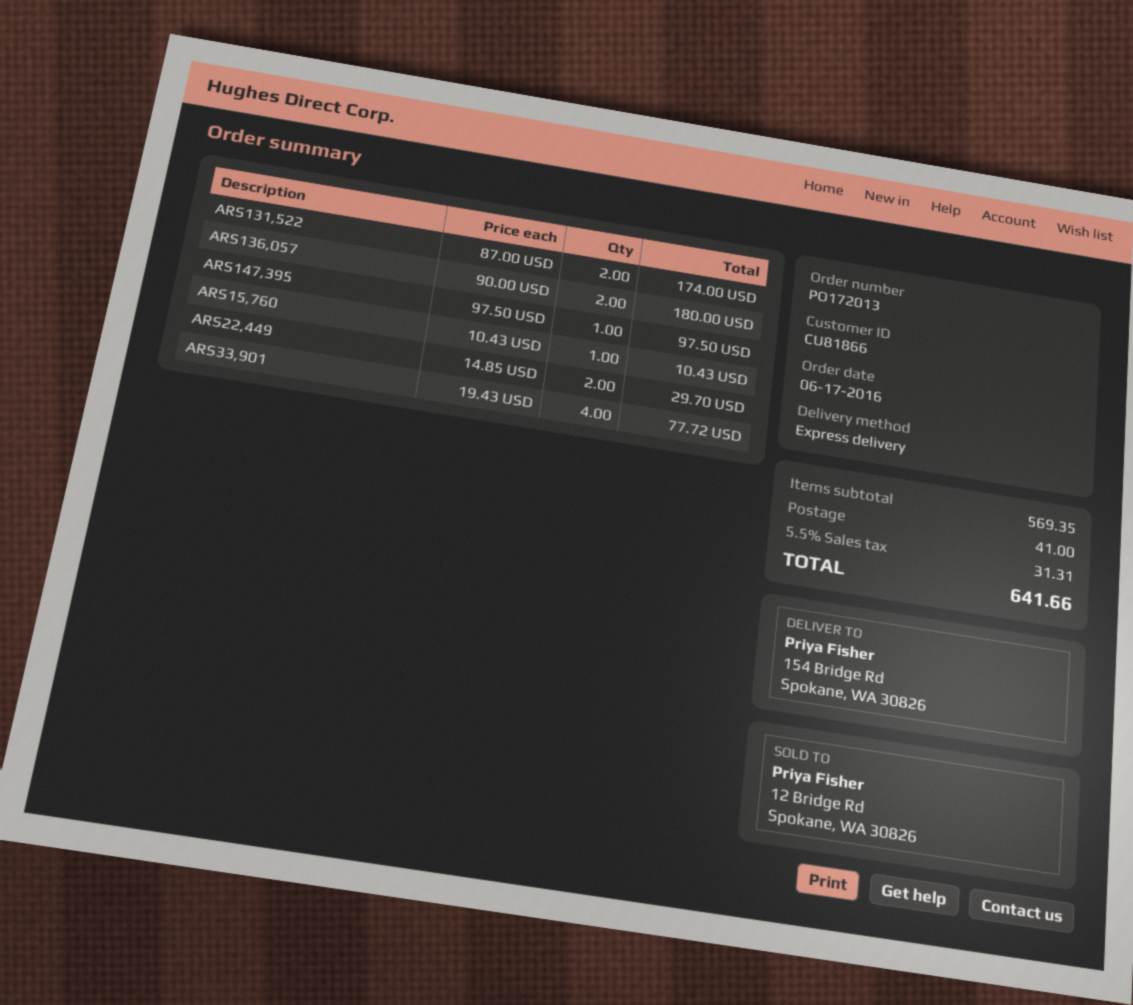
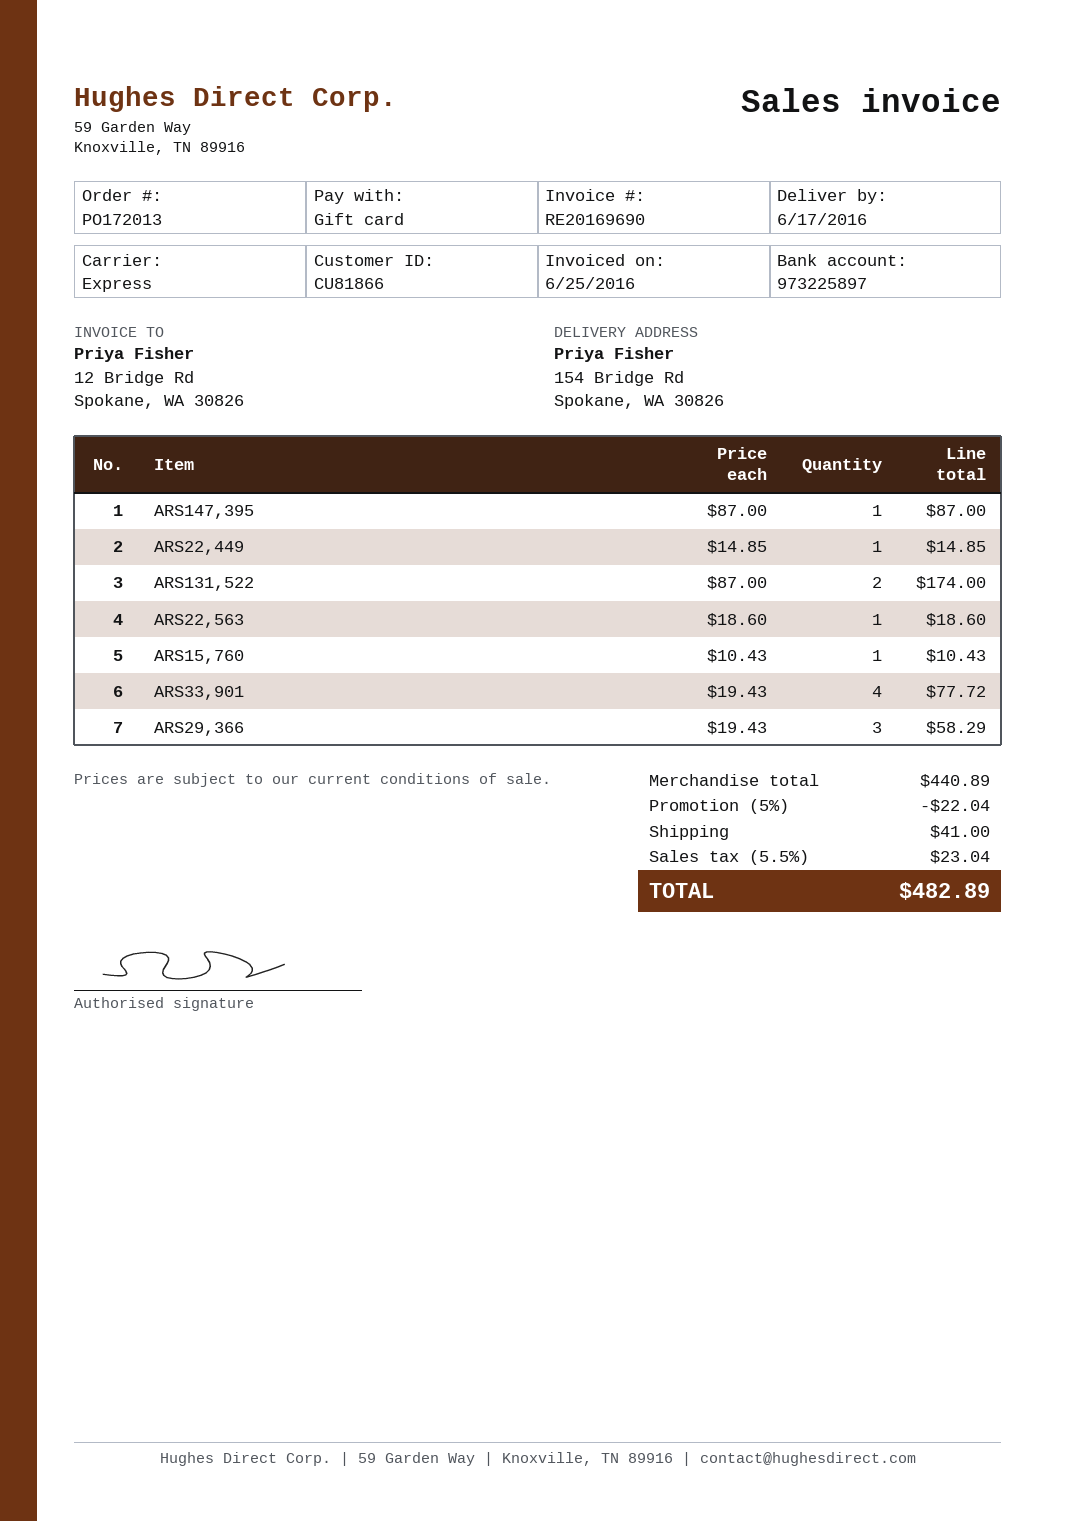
ARS136,057: 2 x 90.00 = 180.00 -> none
ARS147,395: 1 x 97.50 = 97.50 -> 1 x 87.00 = 87.00
ARS22,449: 2 x 14.85 = 29.70 -> 1 x 14.85 = 14.85
ARS22,563: none -> 1 x 18.60 = 18.60
ARS29,366: none -> 3 x 19.43 = 58.29
subtotal: 569.35 -> 440.89
discount: none -> 5% = 22.04
tax: 5.5% = 31.31 -> 5.5% = 23.04
total: 641.66 -> 482.89

